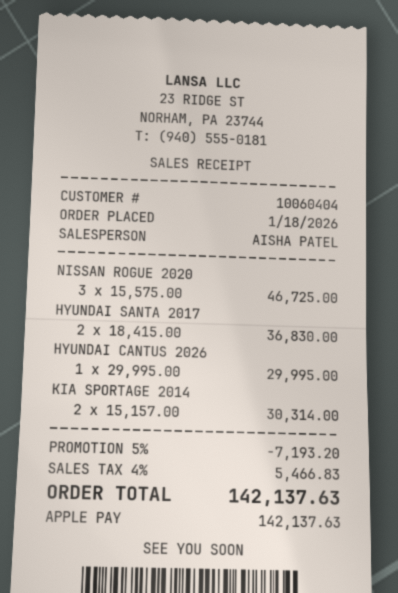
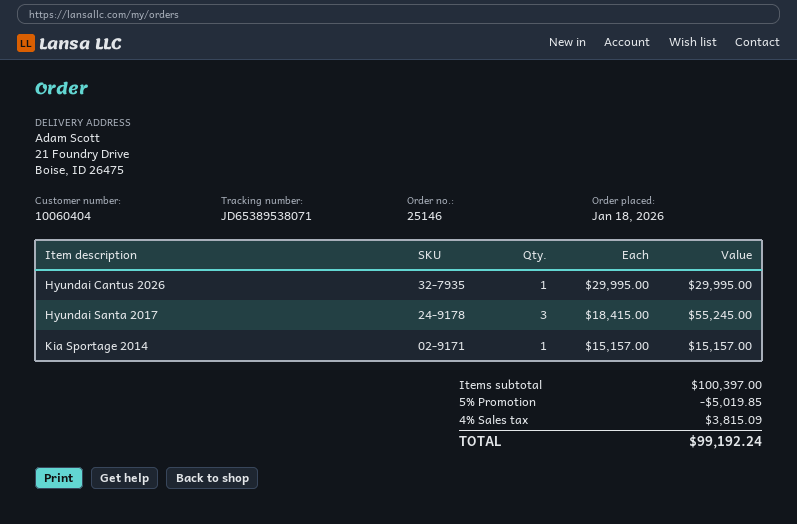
NISSAN ROGUE 2020: 3 x 15575.00 = 46725.00 -> none
HYUNDAI SANTA 2017: 2 x 18415.00 = 36830.00 -> 3 x 18415.00 = 55245.00
KIA SPORTAGE 2014: 2 x 15157.00 = 30314.00 -> 1 x 15157.00 = 15157.00
discount: 5% = 7193.20 -> 5% = 5019.85
tax: 4% = 5466.83 -> 4% = 3815.09
total: 142137.63 -> 99192.24

